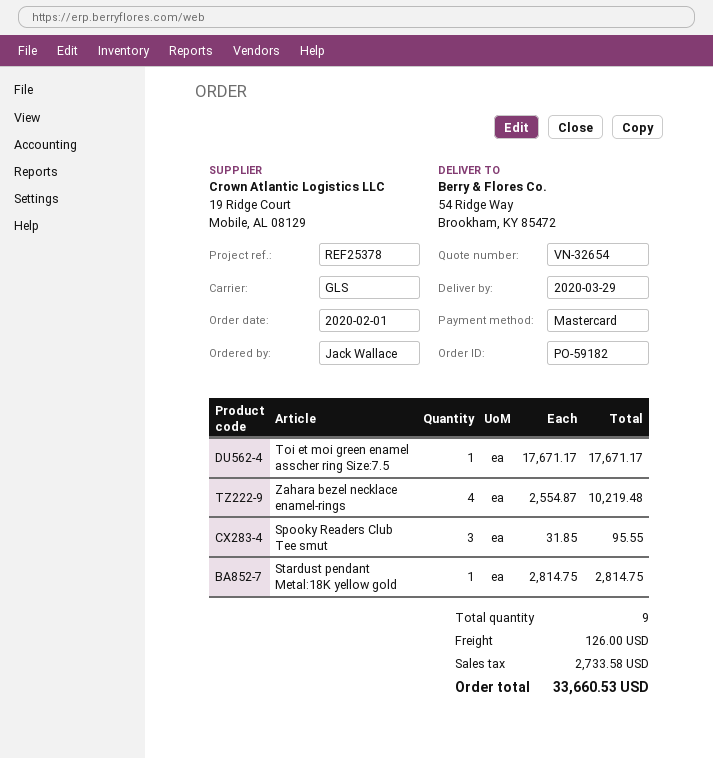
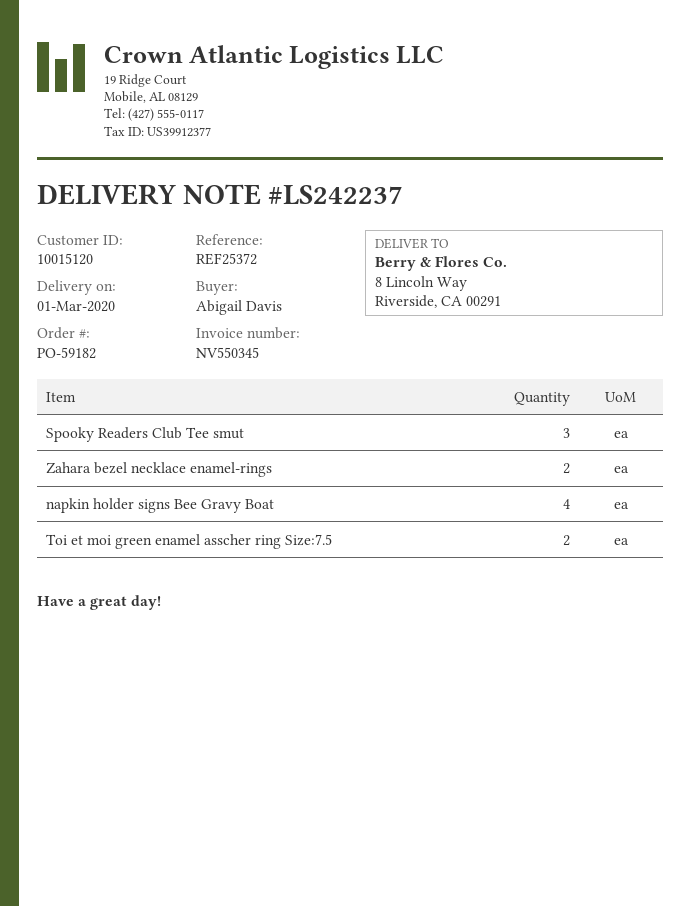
delivery date: 2020-03-29 -> 2020-03-01
reference: REF25378 -> REF25372
ordered by: Jack Wallace -> Abigail Davis
ship to: 54 Ridge Way, Brookham, KY 85472 -> 8 Lincoln Way, Riverside, CA 00291
Toi et moi green enamel asscher ring Size:7.5: 1 -> 2
Zahara bezel necklace enamel-rings: 4 -> 2
Stardust pendant Metal:18K yellow gold: 1 -> none
napkin holder signs Bee Gravy Boat: none -> 4

